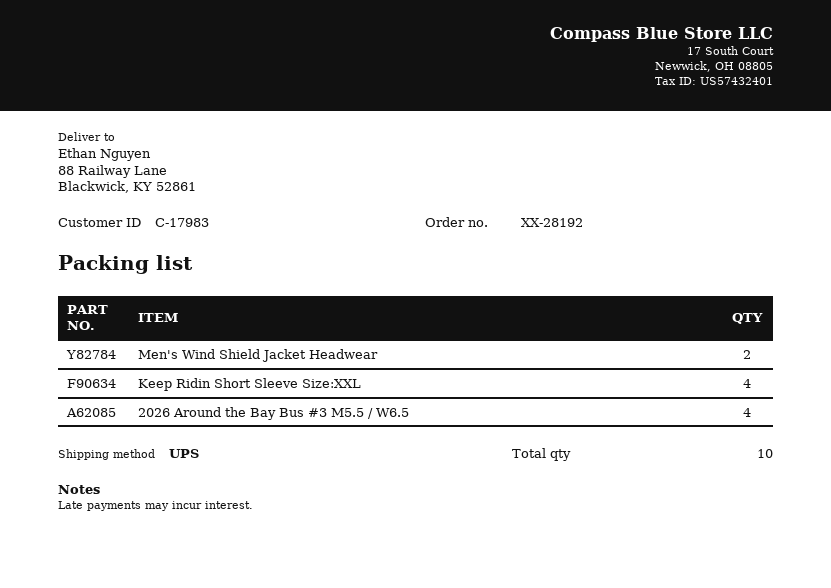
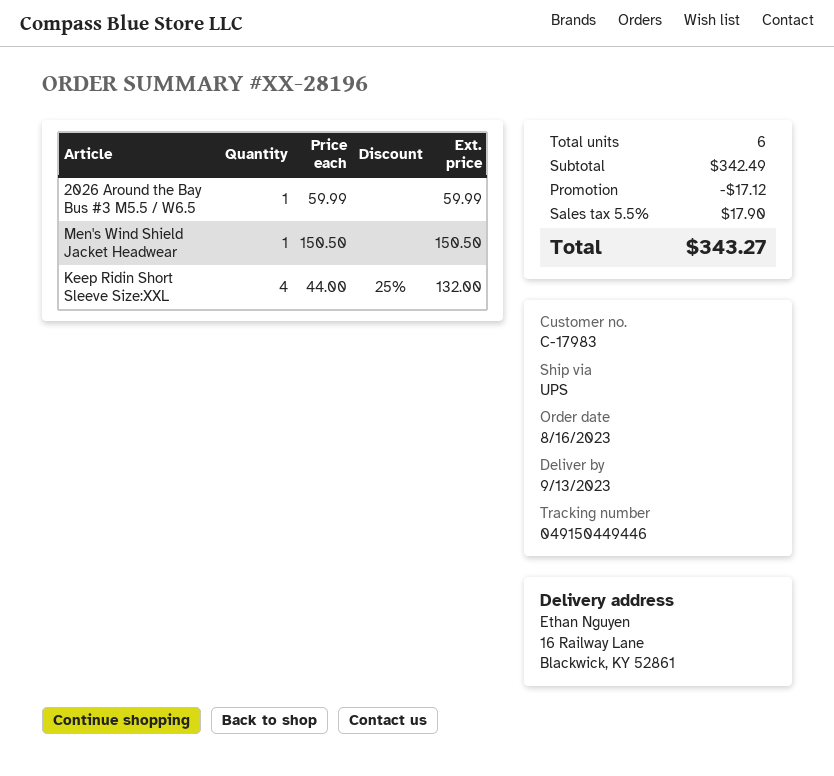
order number: XX-28192 -> XX-28196
ship to: 88 Railway Lane, Blackwick, KY 52861 -> 16 Railway Lane, Blackwick, KY 52861
Men's Wind Shield Jacket Headwear: 2 -> 1
2026 Around the Bay Bus #3 M5.5 / W6.5: 4 -> 1
total quantity: 10 -> 6

